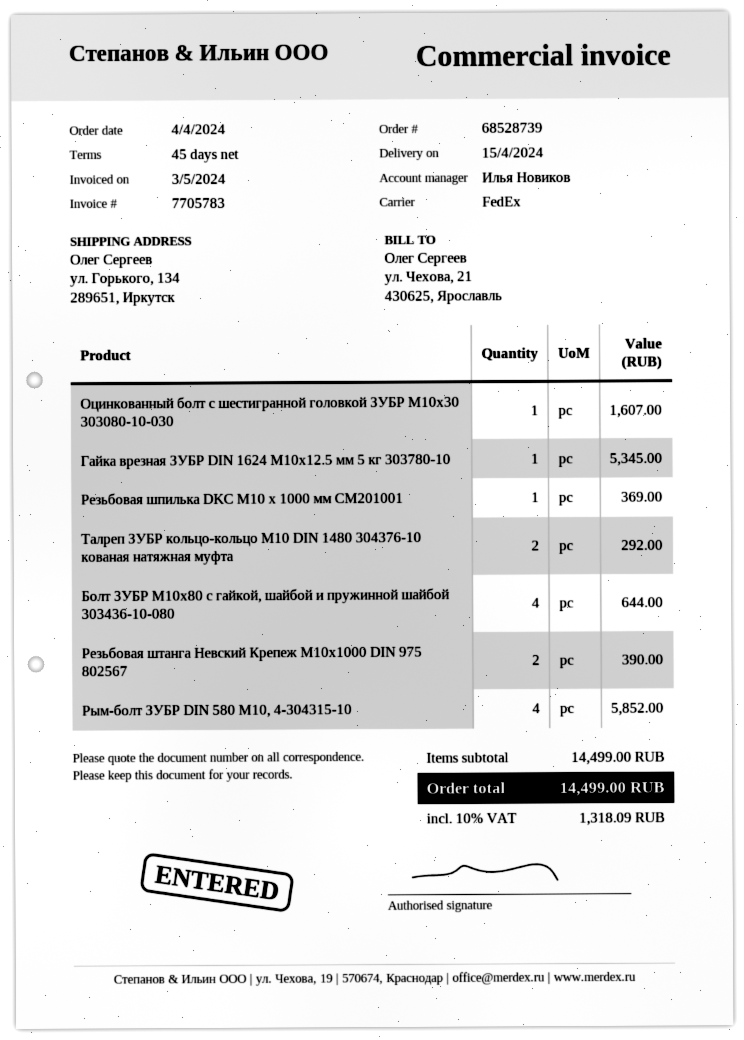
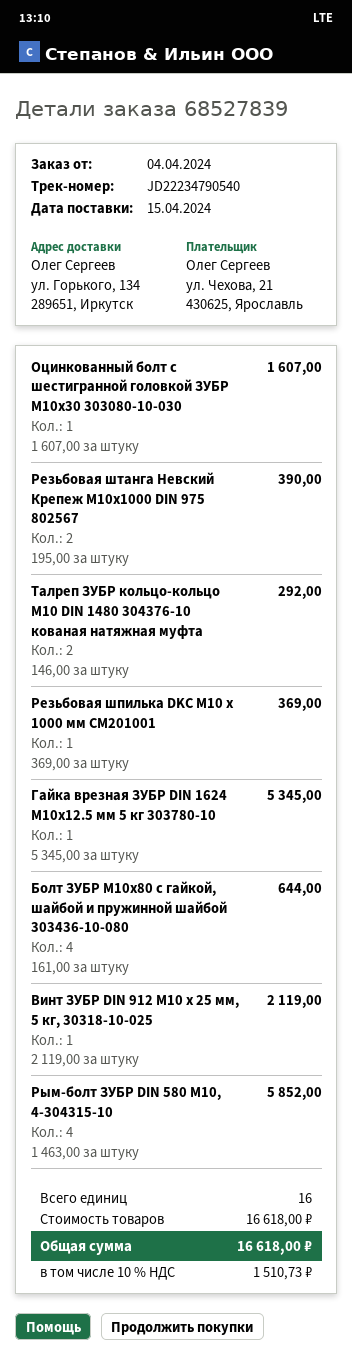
order number: 68528739 -> 68527839
Винт ЗУБР DIN 912 M10 x 25 мм, 5 кг, 30318-10-025: none -> 1 for 2119.00
subtotal: 14499.00 -> 16618.00
tax: 10% = 1318.09 -> 10% = 1510.73
total: 14499.00 -> 16618.00

